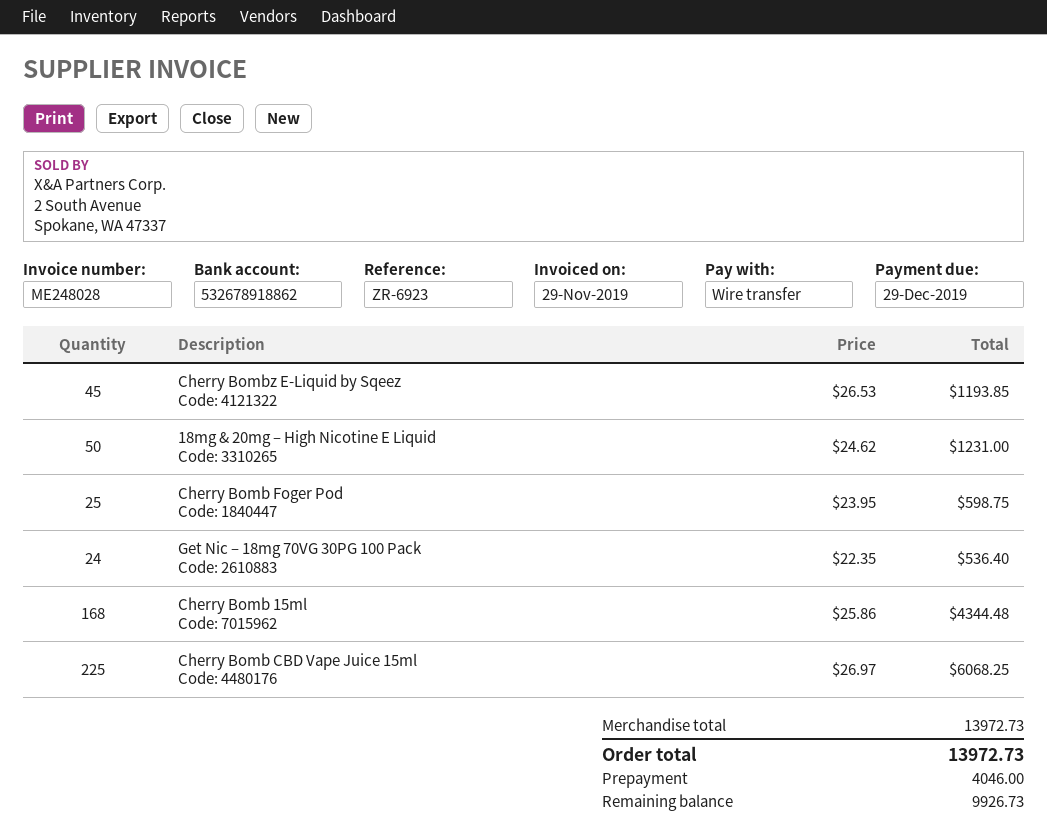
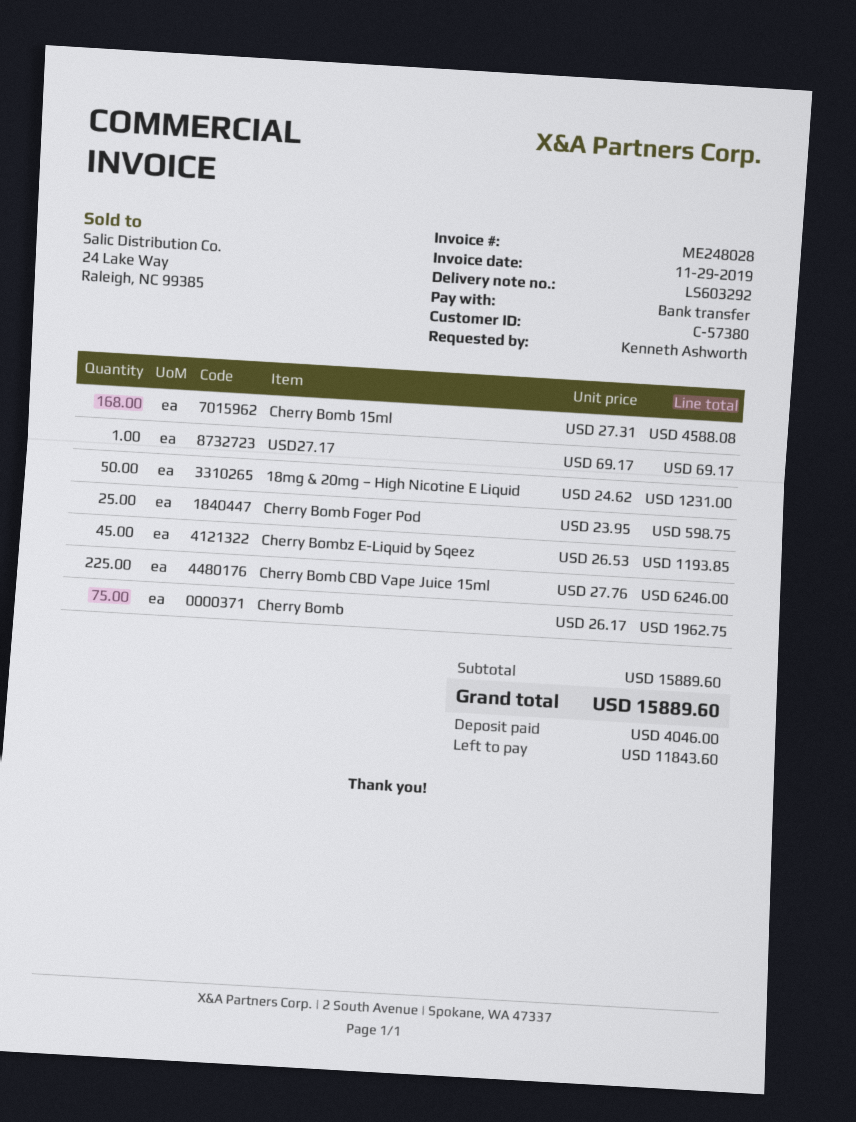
Get Nic – 18mg 70VG 30PG 100 Pack: 24 x 22.35 = 536.40 -> none
Cherry Bomb 15ml: 168 x 25.86 = 4344.48 -> 168 x 27.31 = 4588.08
Cherry Bomb CBD Vape Juice 15ml: 225 x 26.97 = 6068.25 -> 225 x 27.76 = 6246.00
USD27.17: none -> 1 x 69.17 = 69.17
Cherry Bomb: none -> 75 x 26.17 = 1962.75
subtotal: 13972.73 -> 15889.60
total: 13972.73 -> 15889.60
balance: 9926.73 -> 11843.60

